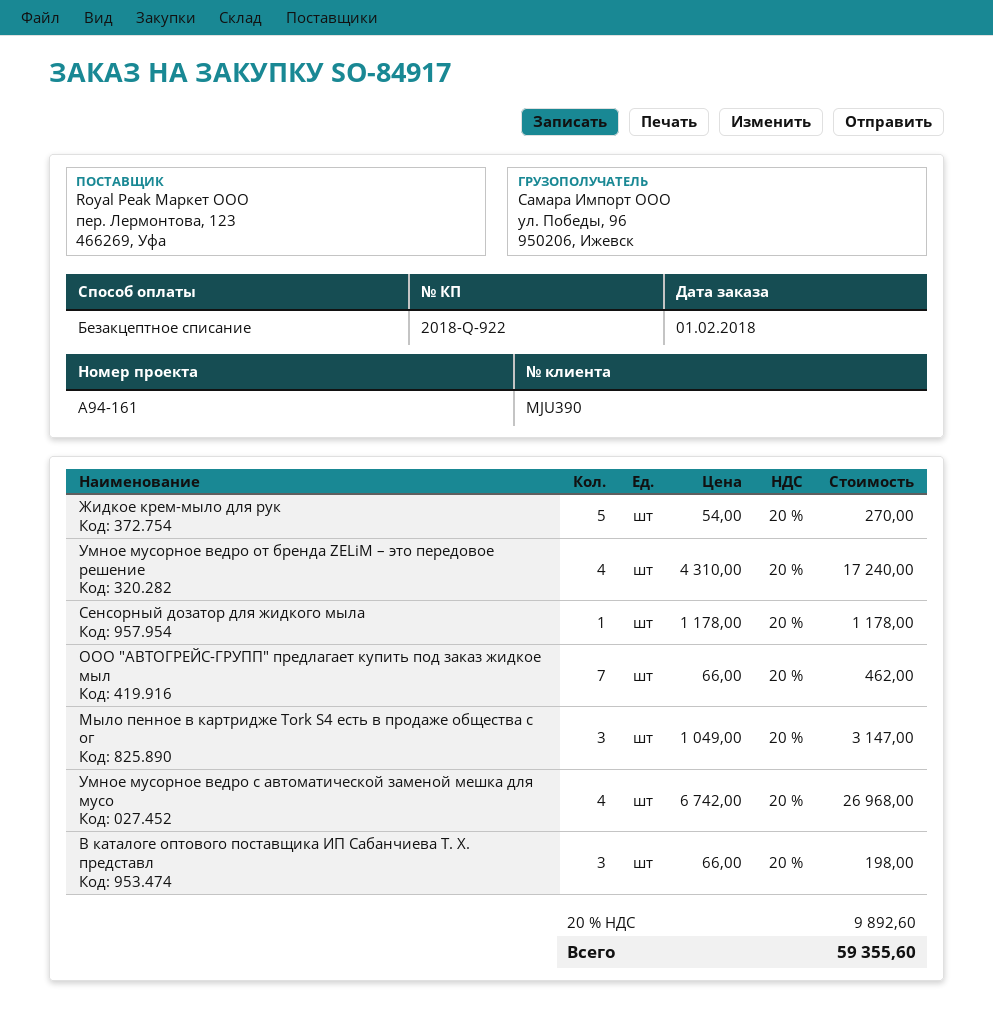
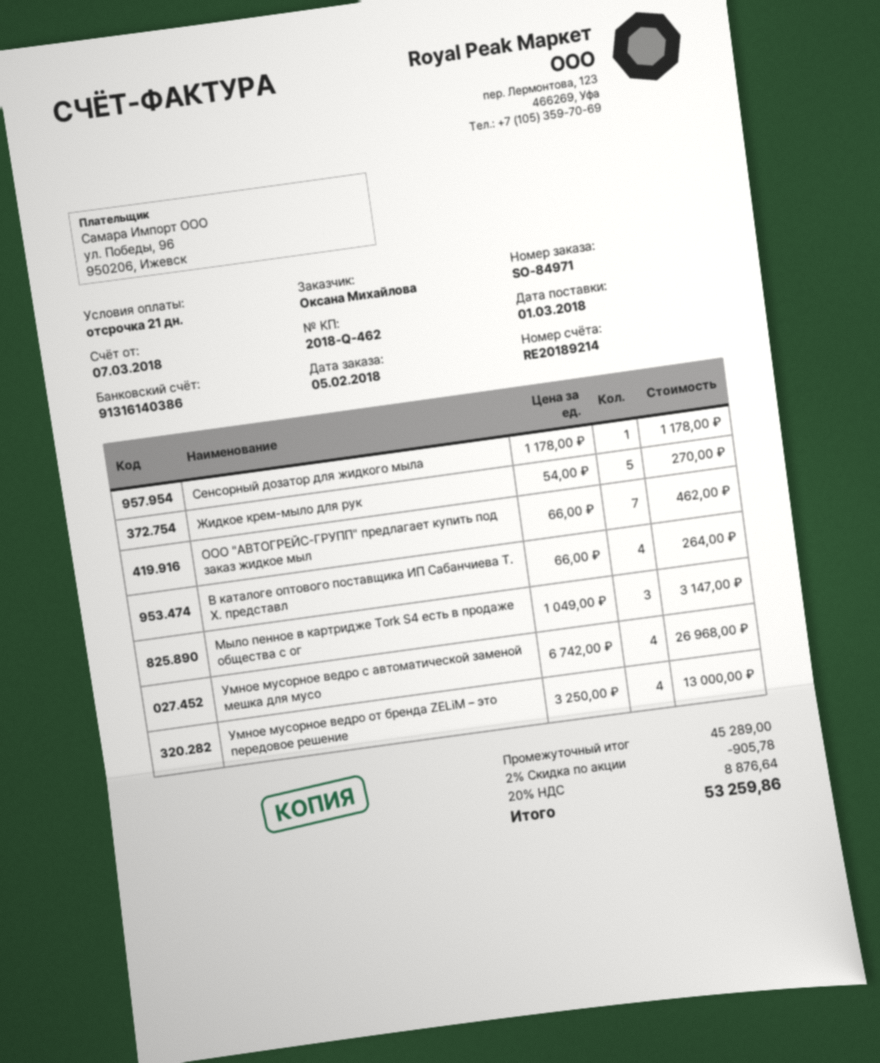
quote number: 2018-Q-922 -> 2018-Q-462
order number: SO-84917 -> SO-84971
order date: 2018-02-01 -> 2018-02-05
Умное мусорное ведро от бренда ZELiM – это передовое решение: 4 x 4310.00 = 17240.00 -> 4 x 3250.00 = 13000.00
В каталоге оптового поставщика ИП Сабанчиева Т. Х. представл: 3 x 66.00 = 198.00 -> 4 x 66.00 = 264.00
discount: none -> 2% = 905.78
tax: 20% = 9892.60 -> 20% = 8876.64
total: 59355.60 -> 53259.86

